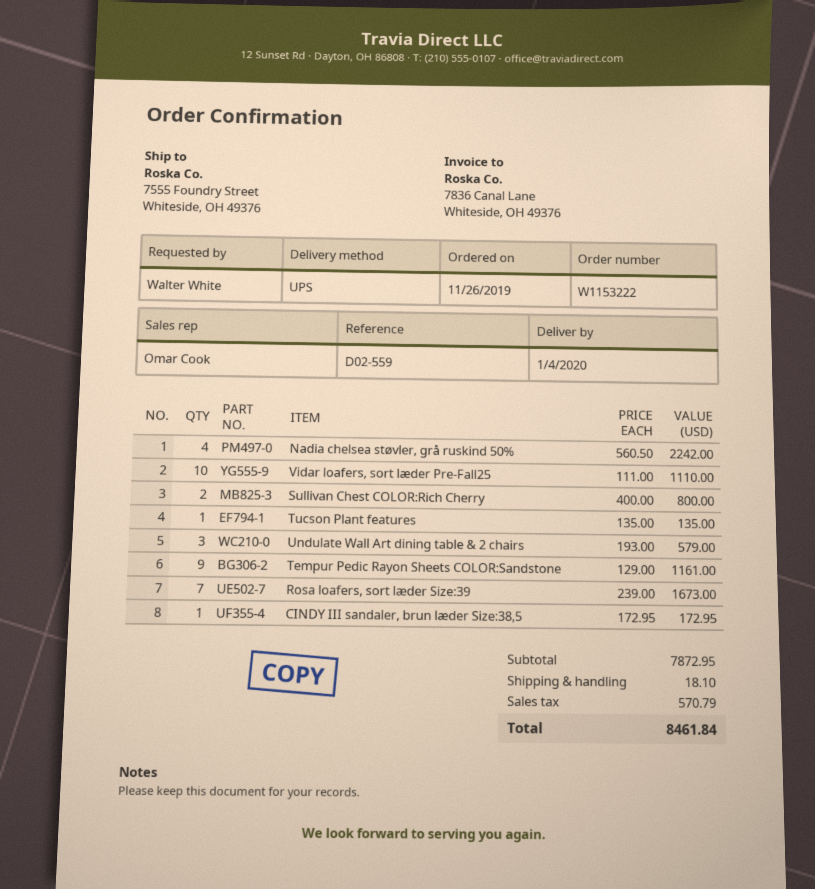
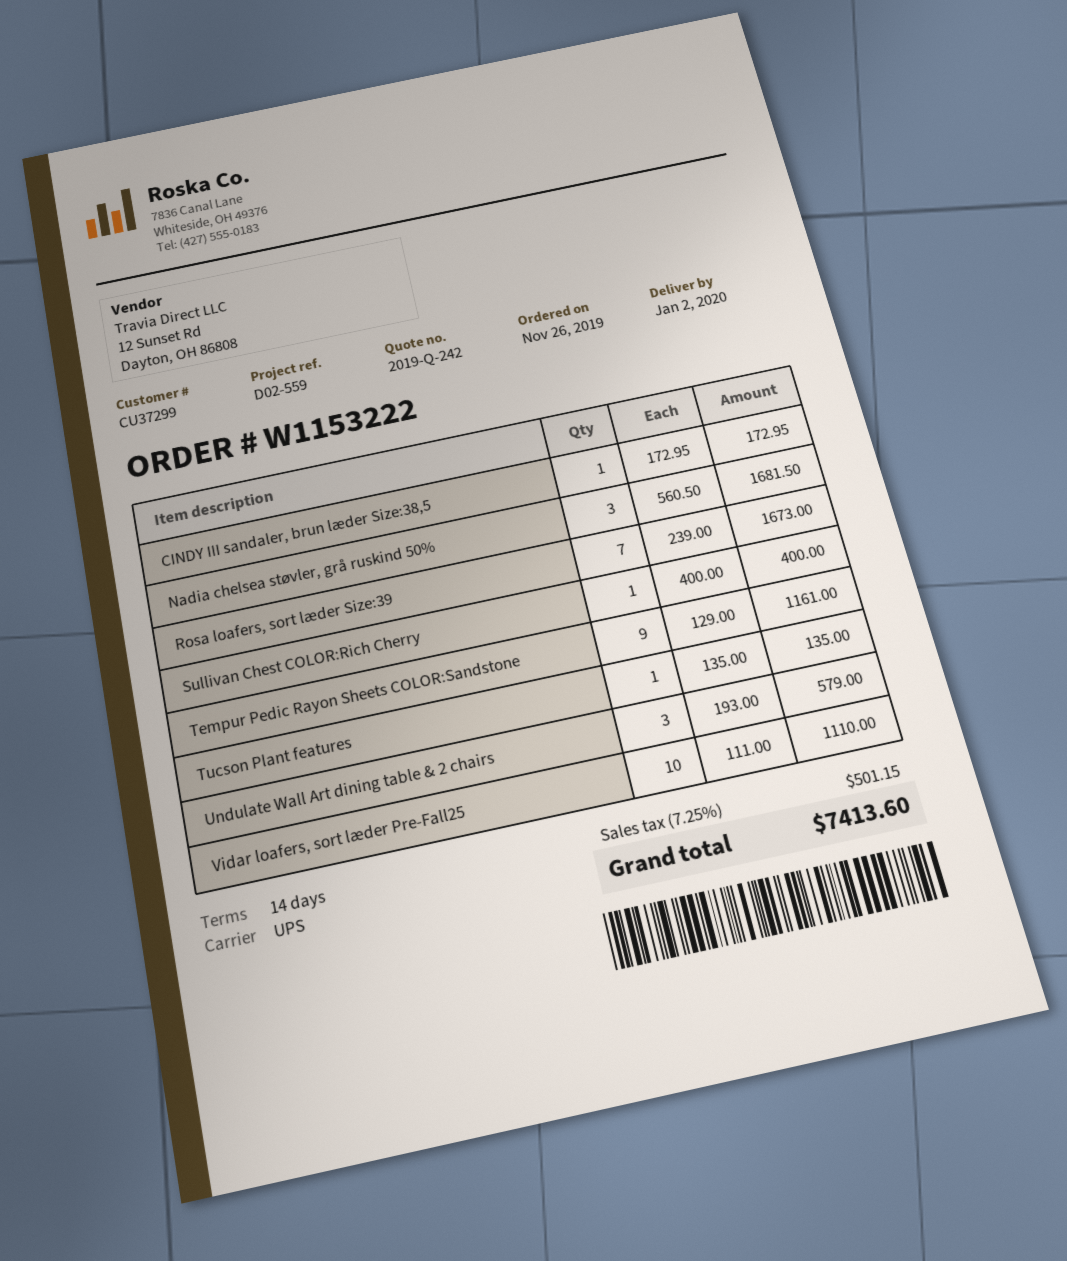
delivery date: 2020-01-04 -> 2020-01-02
Nadia chelsea støvler, grå ruskind 50%: 4 x 560.50 = 2242.00 -> 3 x 560.50 = 1681.50
Sullivan Chest COLOR:Rich Cherry: 2 x 400.00 = 800.00 -> 1 x 400.00 = 400.00
shipping: 18.10 -> none
tax: 570.79 -> 501.15
total: 8461.84 -> 7413.60

